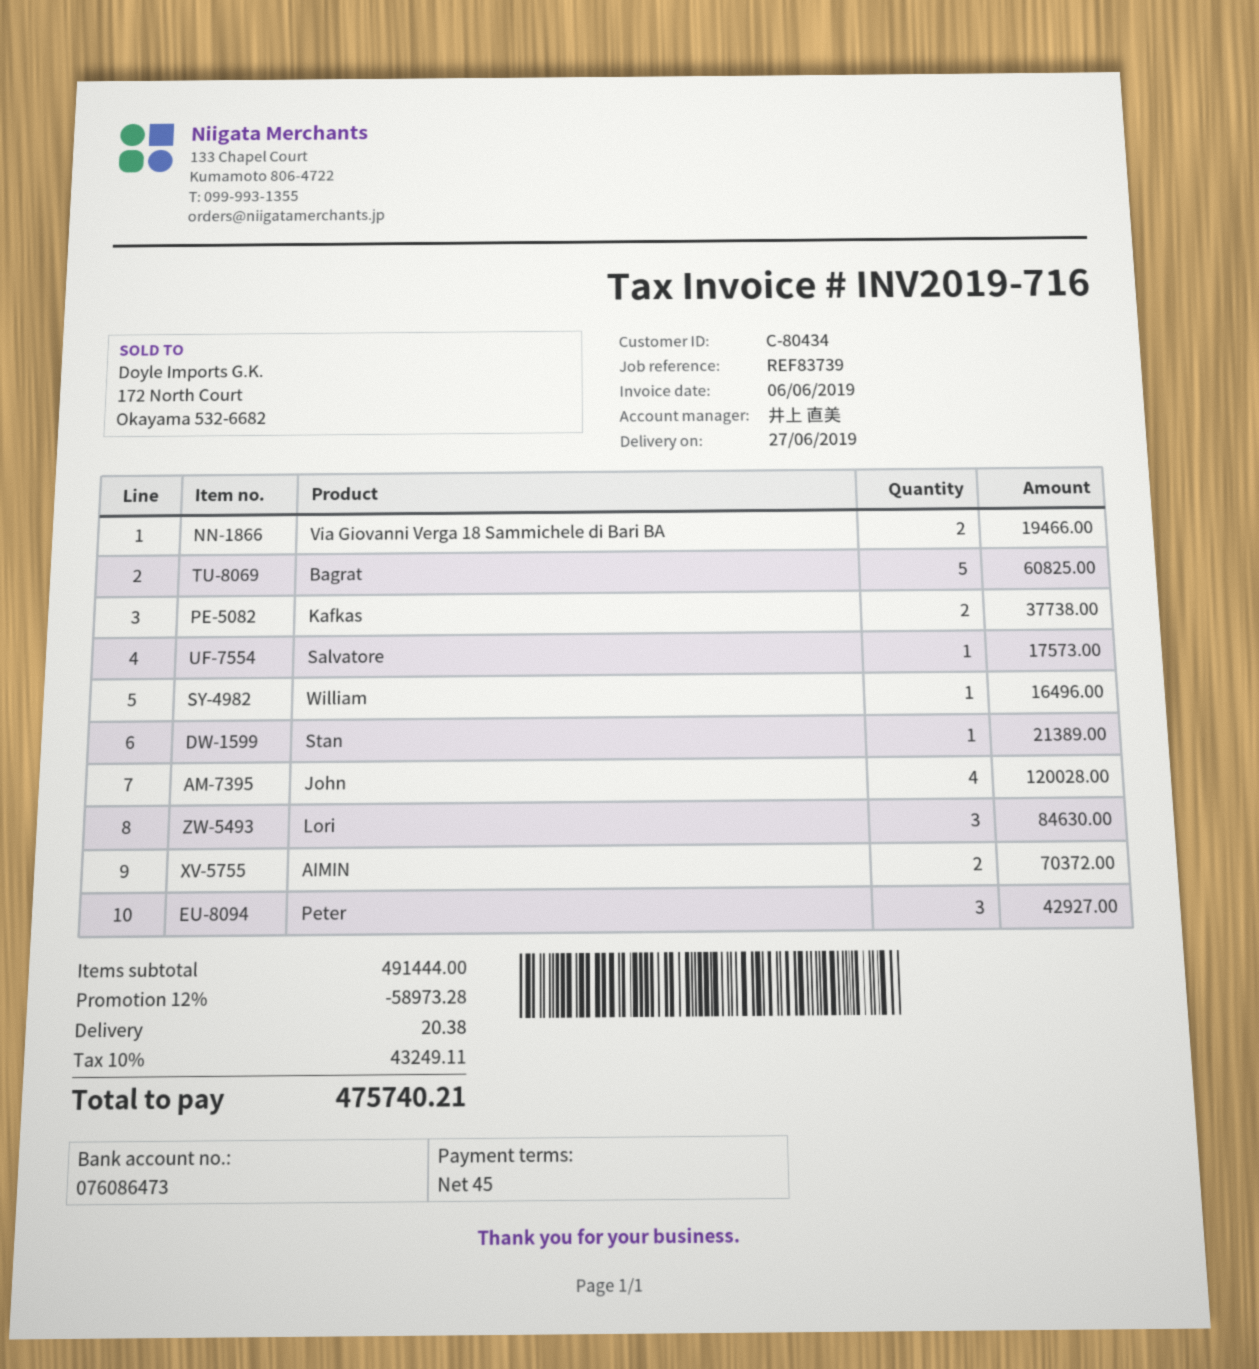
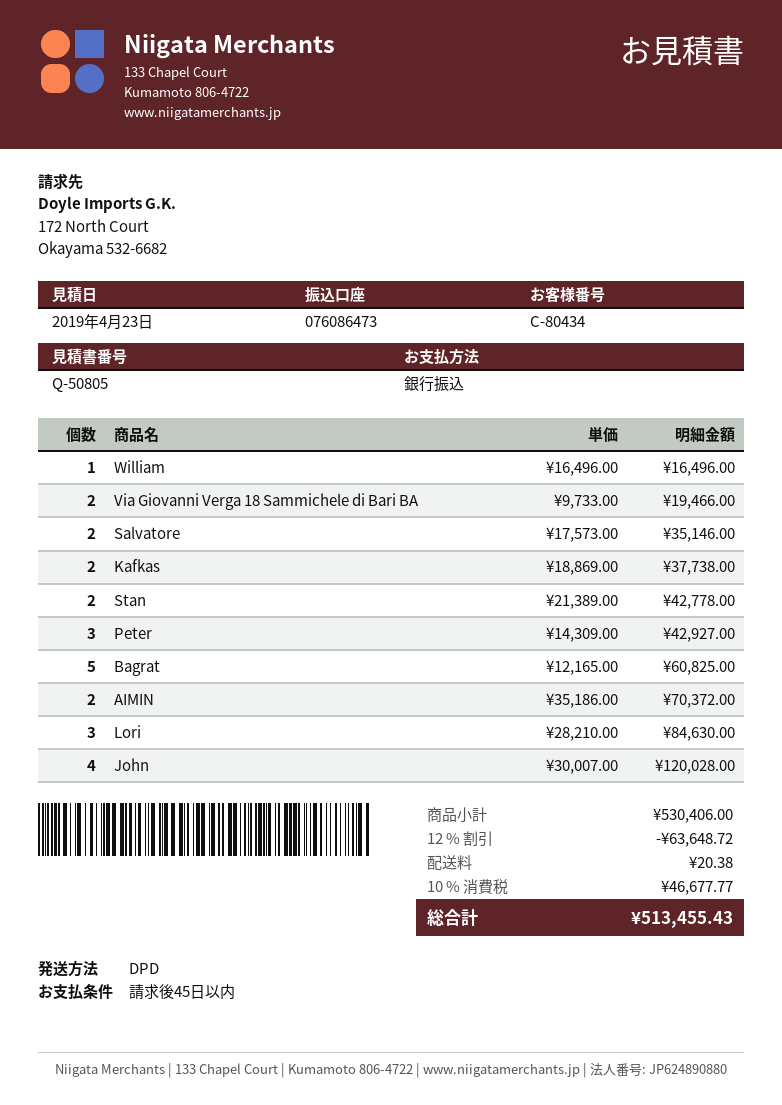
Salvatore: 1 for 17573.00 -> 2 for 35146.00
Stan: 1 for 21389.00 -> 2 for 42778.00
subtotal: 491444.00 -> 530406.00
discount: 12% = 58973.28 -> 12% = 63648.72
tax: 10% = 43249.11 -> 10% = 46677.77
total: 475740.21 -> 513455.43

